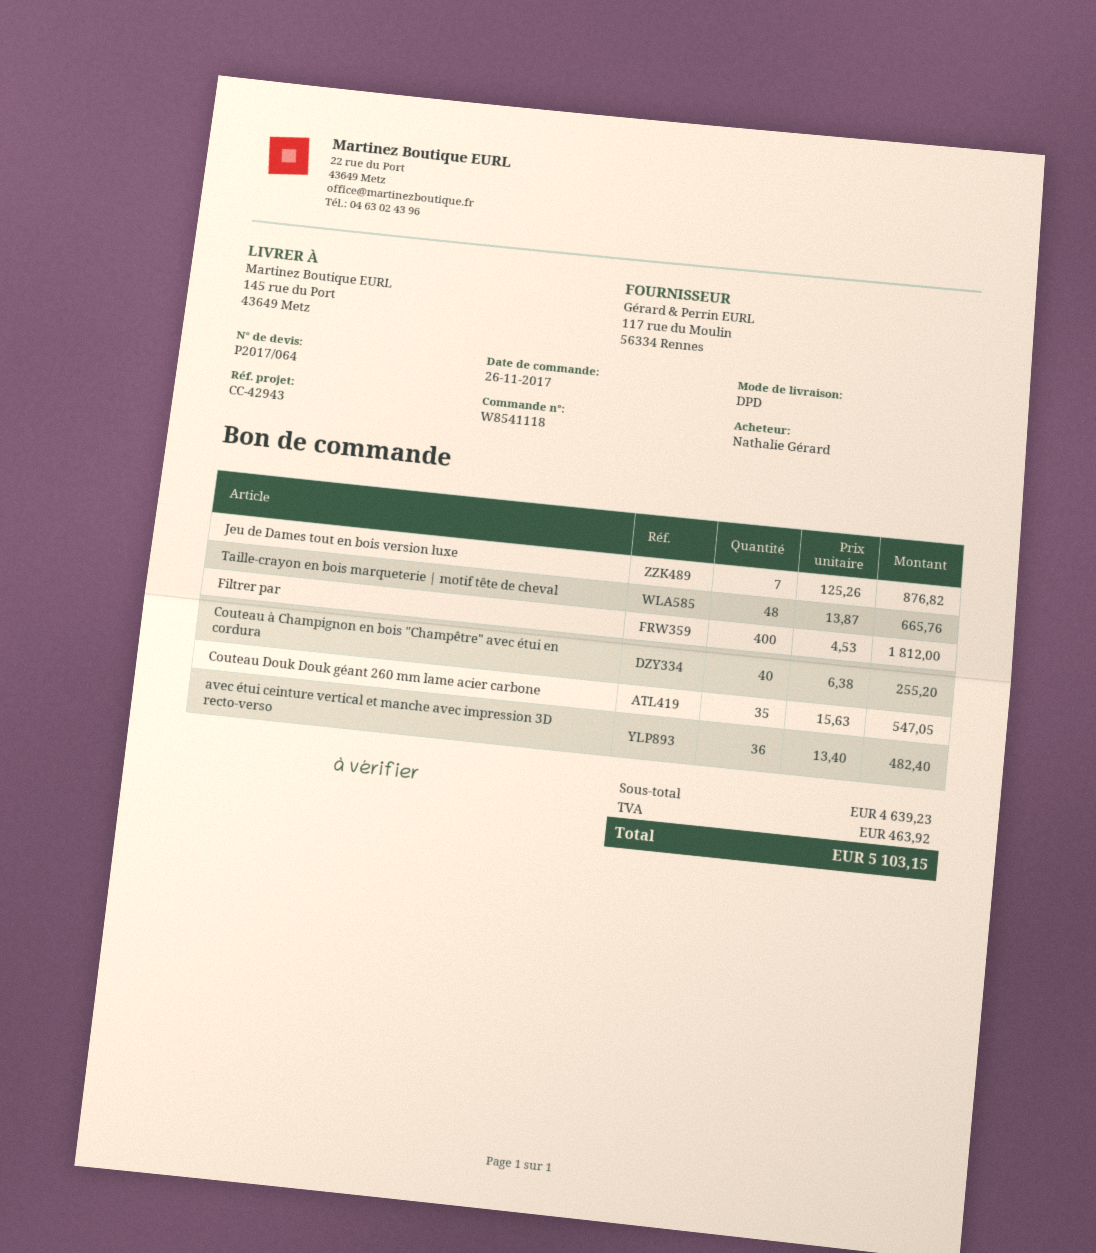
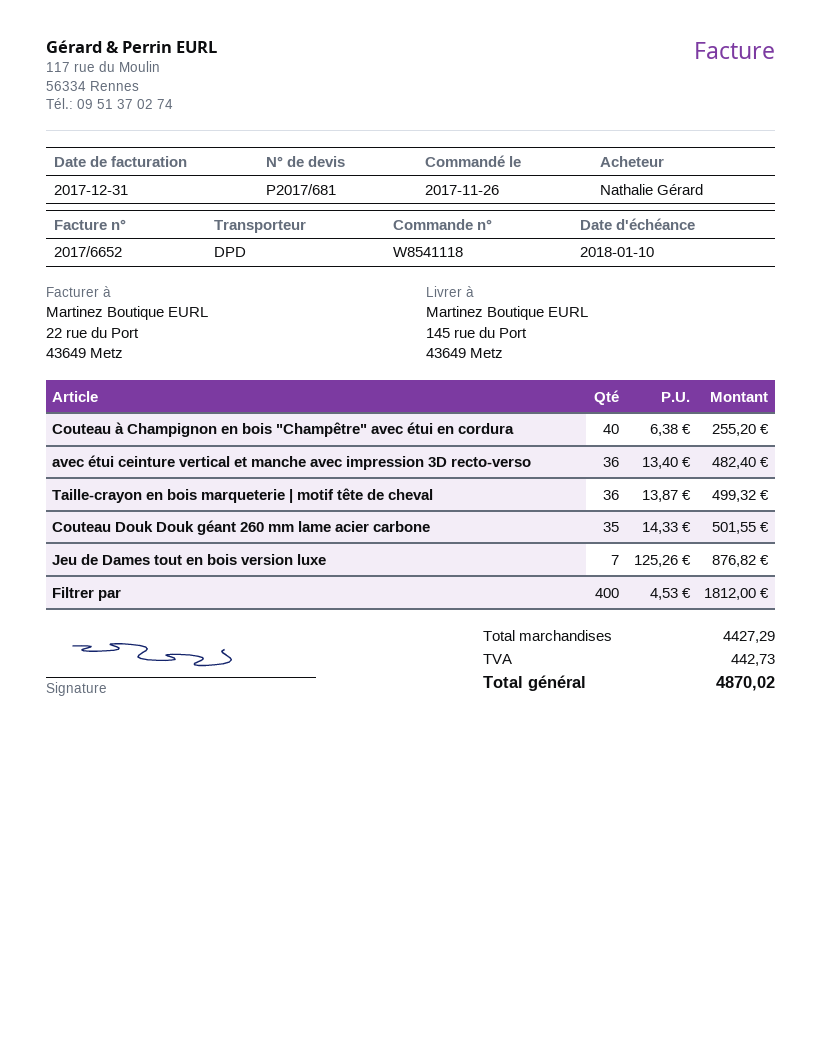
quote number: P2017/064 -> P2017/681
Taille-crayon en bois marqueterie | motif tête de cheval: 48 x 13.87 = 665.76 -> 36 x 13.87 = 499.32
Couteau Douk Douk géant 260 mm lame acier carbone: 35 x 15.63 = 547.05 -> 35 x 14.33 = 501.55
subtotal: 4639.23 -> 4427.29
tax: 463.92 -> 442.73
total: 5103.15 -> 4870.02

